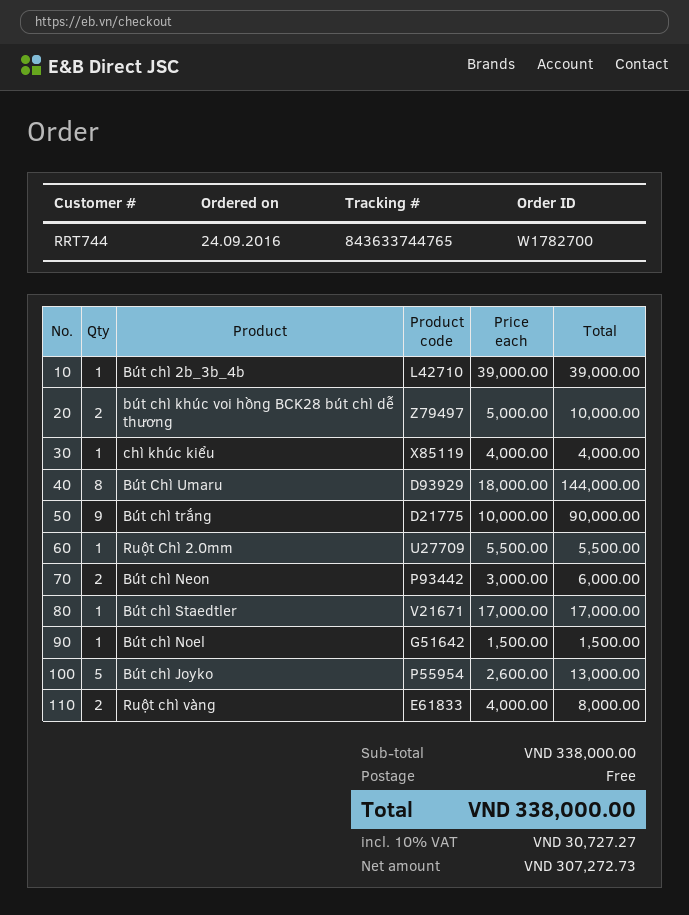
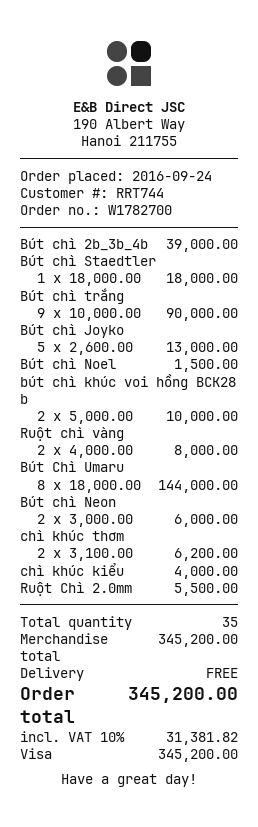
Bút chì Staedtler: 1 x 17000.00 = 17000.00 -> 1 x 18000.00 = 18000.00
chì khúc thơm: none -> 2 x 3100.00 = 6200.00
subtotal: 338000.00 -> 345200.00
tax: 10% = 30727.27 -> 10% = 31381.82
total: 338000.00 -> 345200.00

